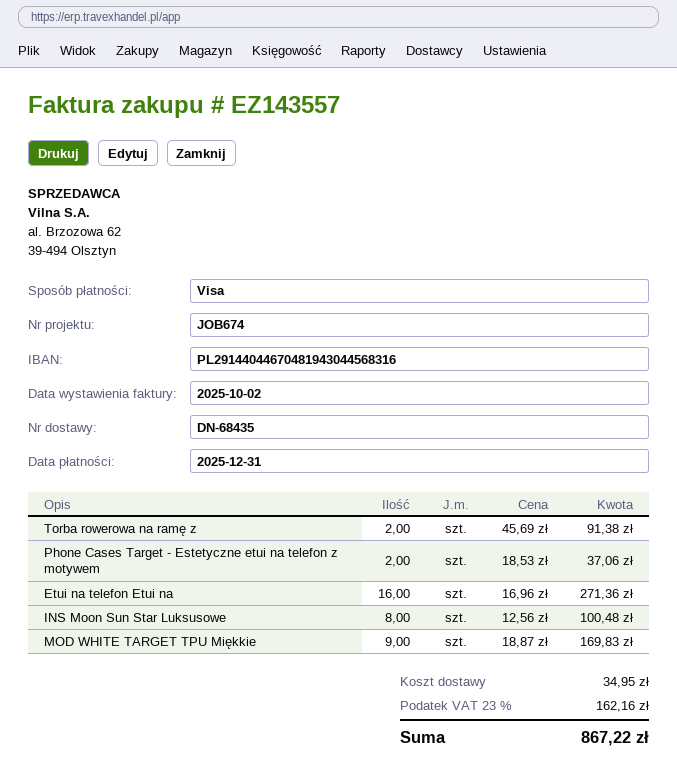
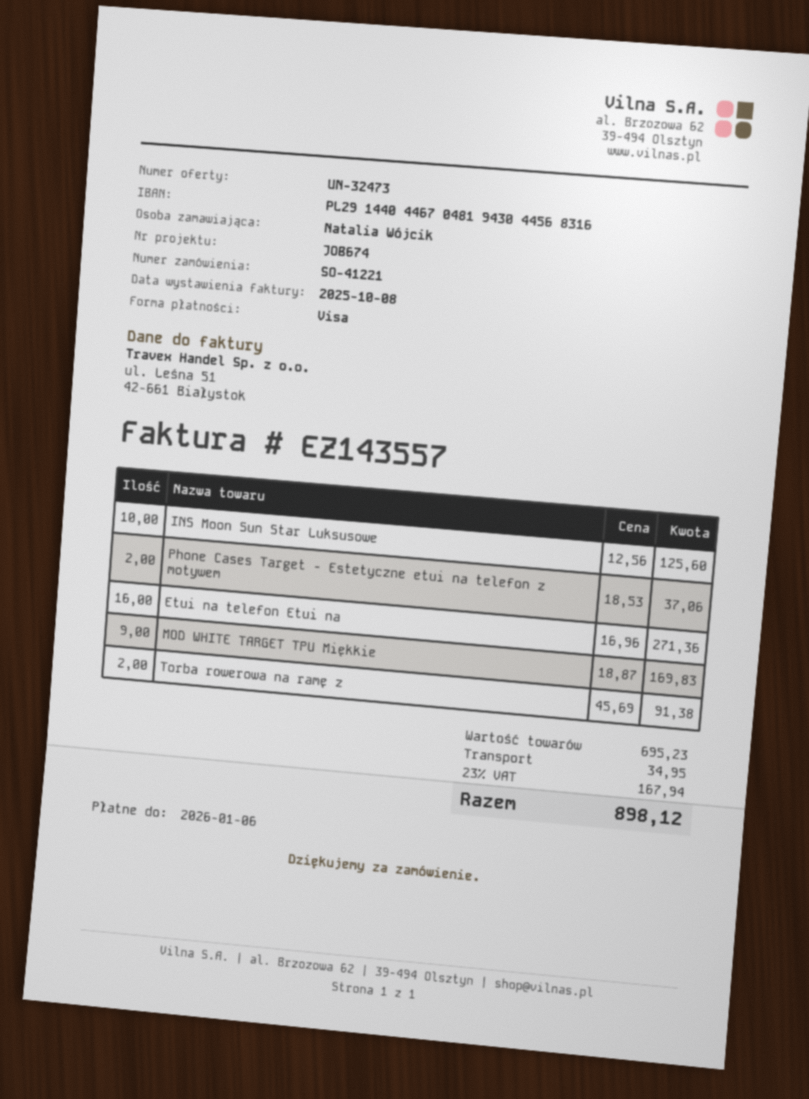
invoice date: 2025-10-02 -> 2025-10-08
due date: 2025-12-31 -> 2026-01-06
INS Moon Sun Star Luksusowe: 8 x 12.56 = 100.48 -> 10 x 12.56 = 125.60
tax: 23% = 162.16 -> 23% = 167.94
total: 867.22 -> 898.12

